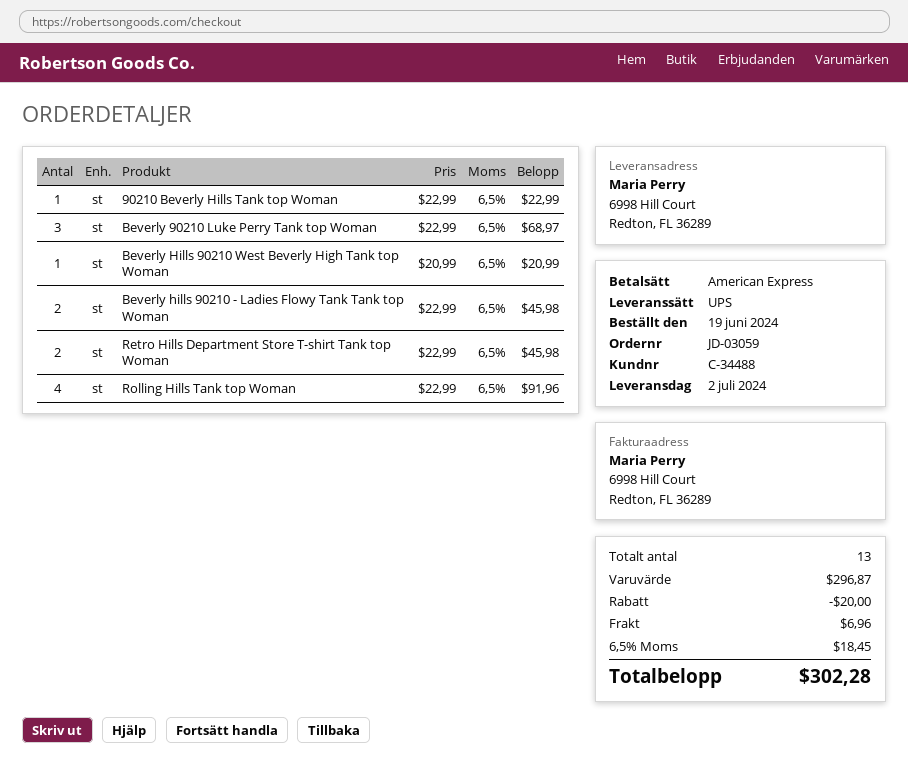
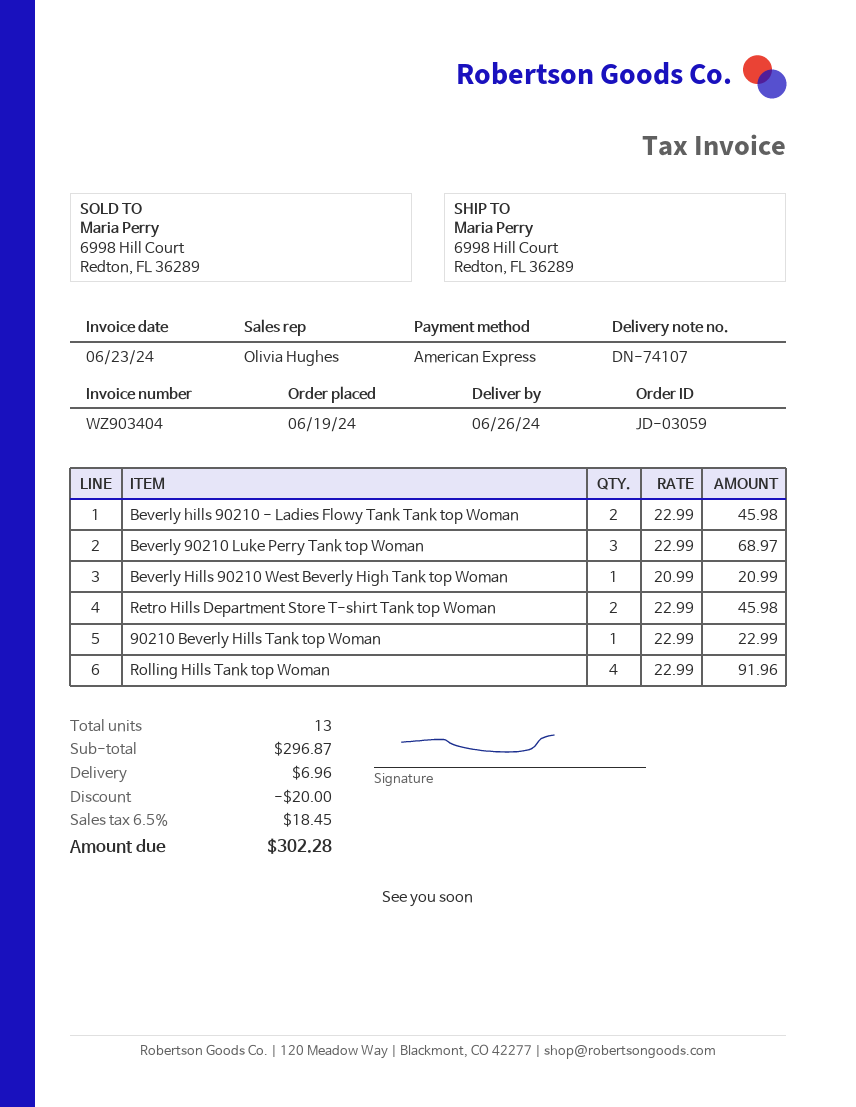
delivery date: 2024-07-02 -> 2024-06-26

